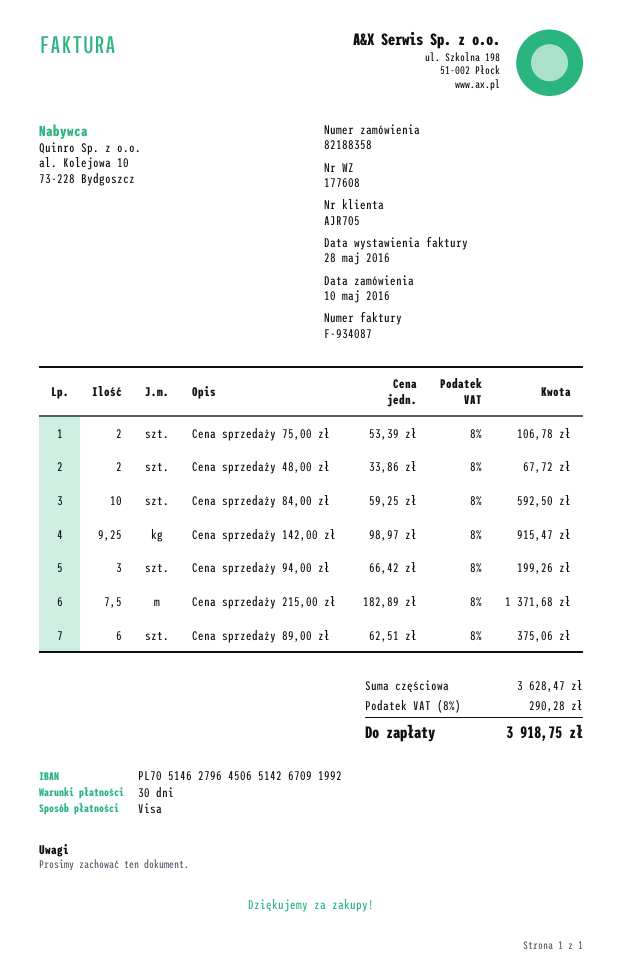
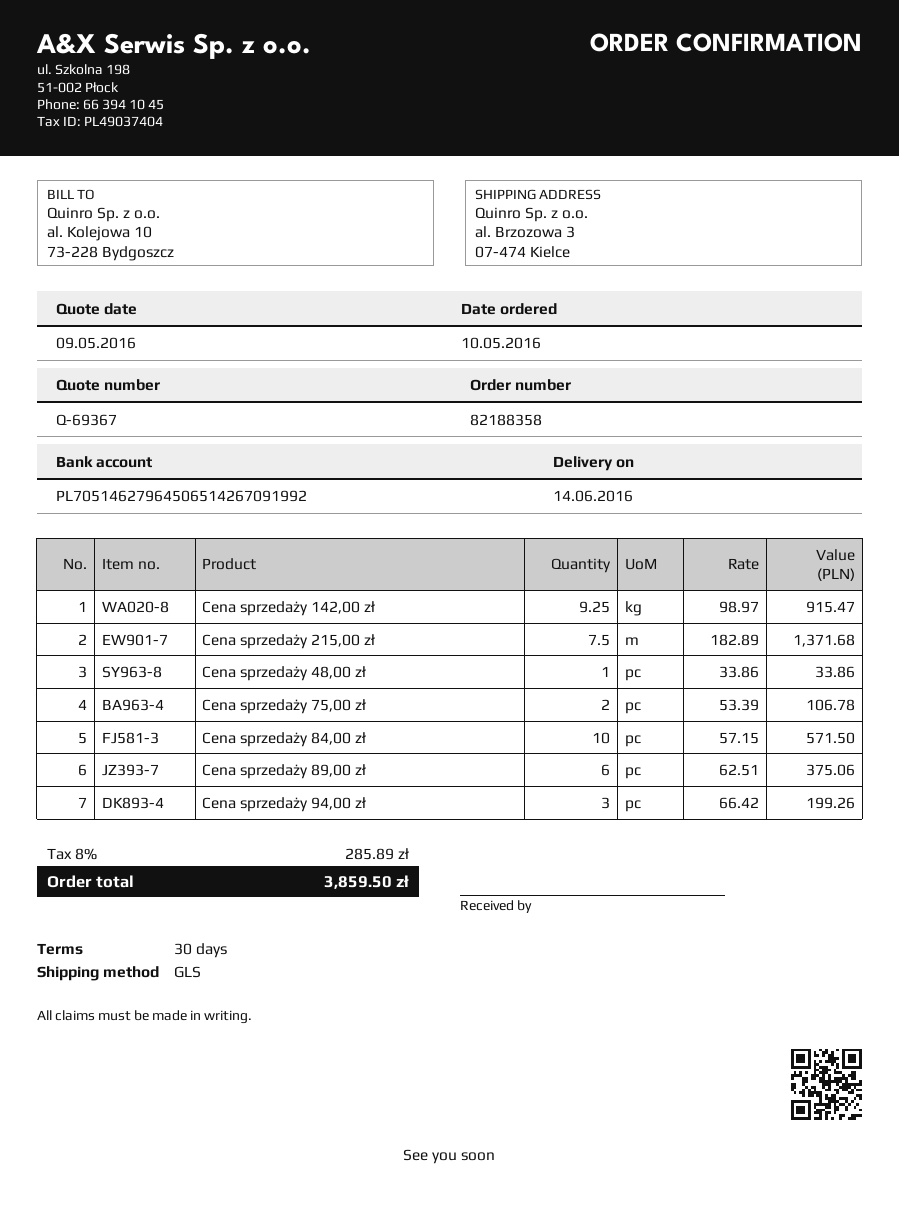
Cena sprzedaży 48,00 zł: 2 x 33.86 = 67.72 -> 1 x 33.86 = 33.86
Cena sprzedaży 84,00 zł: 10 x 59.25 = 592.50 -> 10 x 57.15 = 571.50
tax: 8% = 290.28 -> 8% = 285.89
total: 3918.75 -> 3859.50

